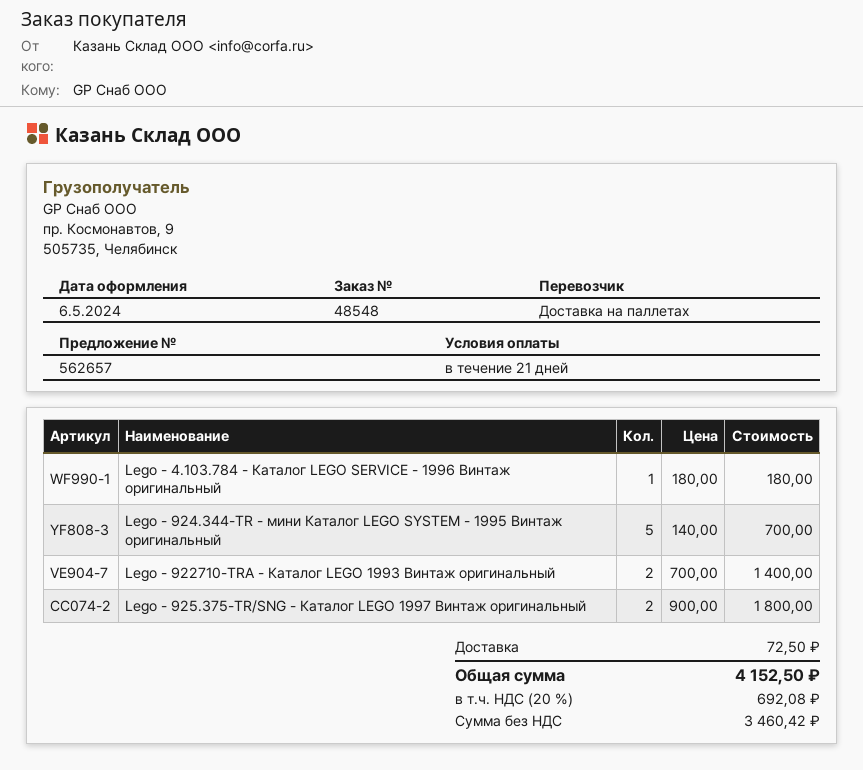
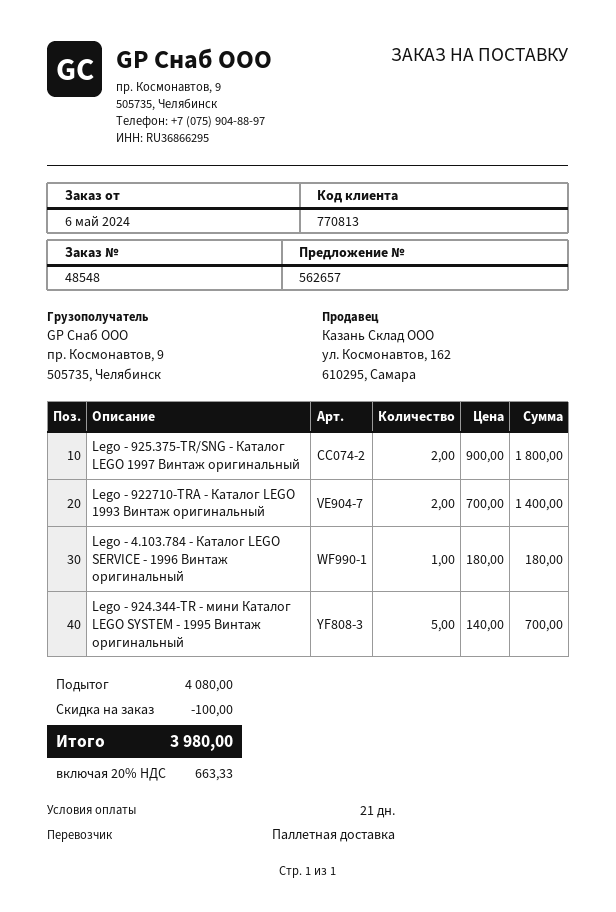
discount: none -> 100.00
shipping: 72.50 -> none
tax: 20% = 692.08 -> 20% = 663.33
total: 4152.50 -> 3980.00

